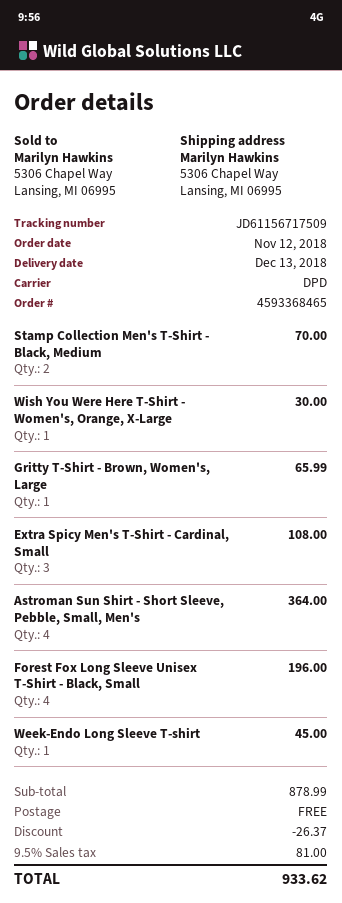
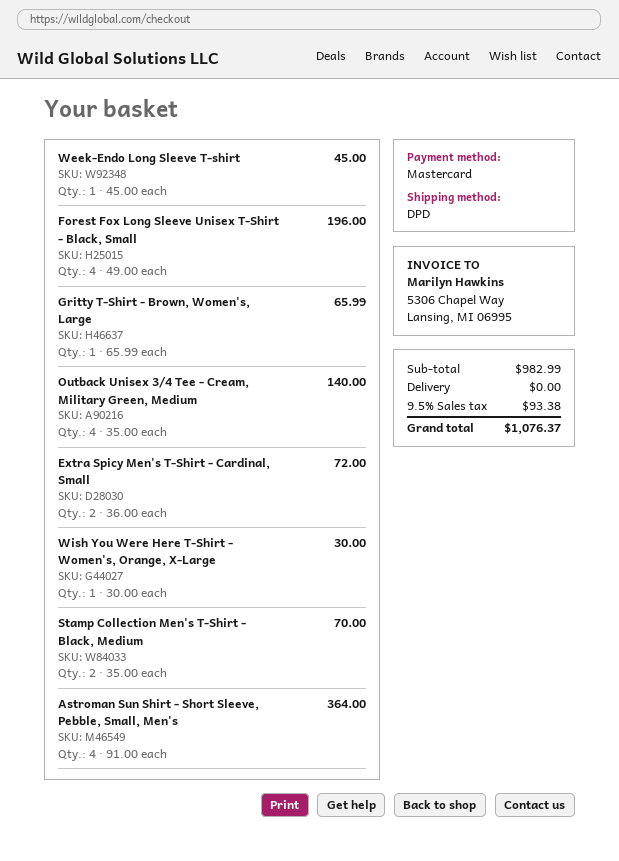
Extra Spicy Men's T-Shirt - Cardinal, Small: 3 for 108.00 -> 2 for 72.00
Outback Unisex 3/4 Tee - Cream, Military Green, Medium: none -> 4 for 140.00
subtotal: 878.99 -> 982.99
discount: 26.37 -> none
tax: 9.5% = 81.00 -> 9.5% = 93.38
total: 933.62 -> 1076.37

